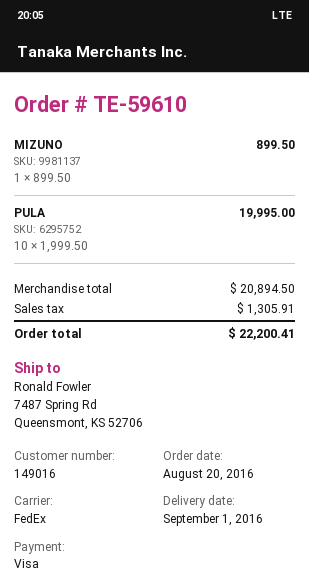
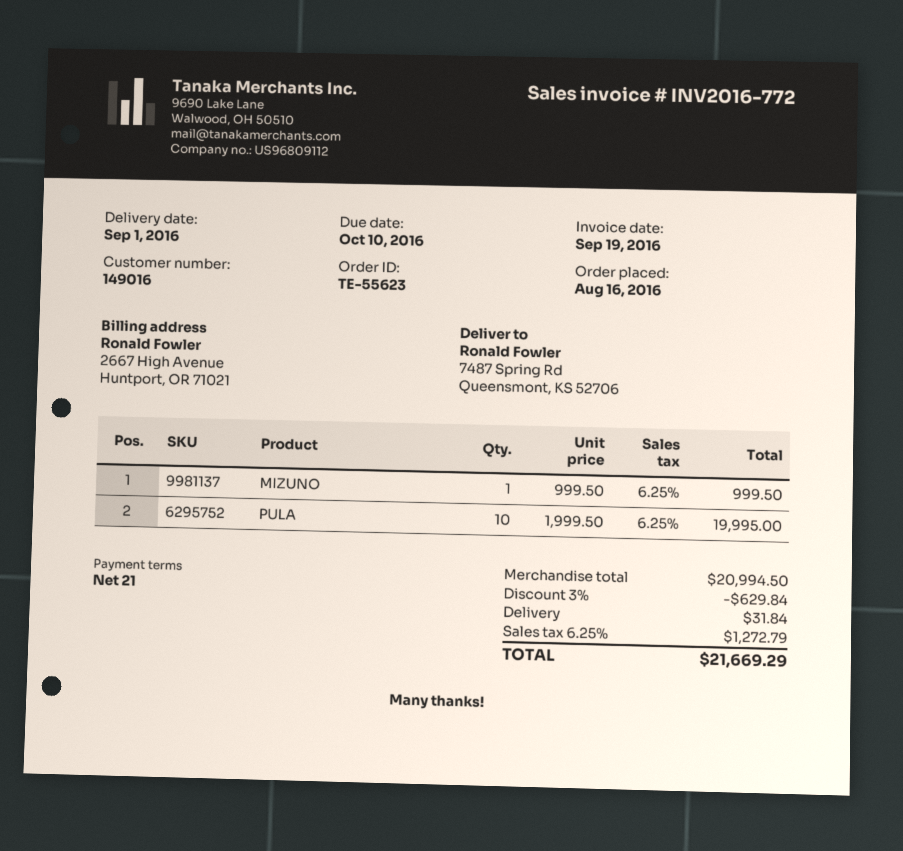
order number: TE-59610 -> TE-55623
order date: 2016-08-20 -> 2016-08-16
MIZUNO: 1 x 899.50 = 899.50 -> 1 x 999.50 = 999.50
subtotal: 20894.50 -> 20994.50
discount: none -> 3% = 629.84
shipping: none -> 31.84
tax: 1305.91 -> 1272.79
total: 22200.41 -> 21669.29

